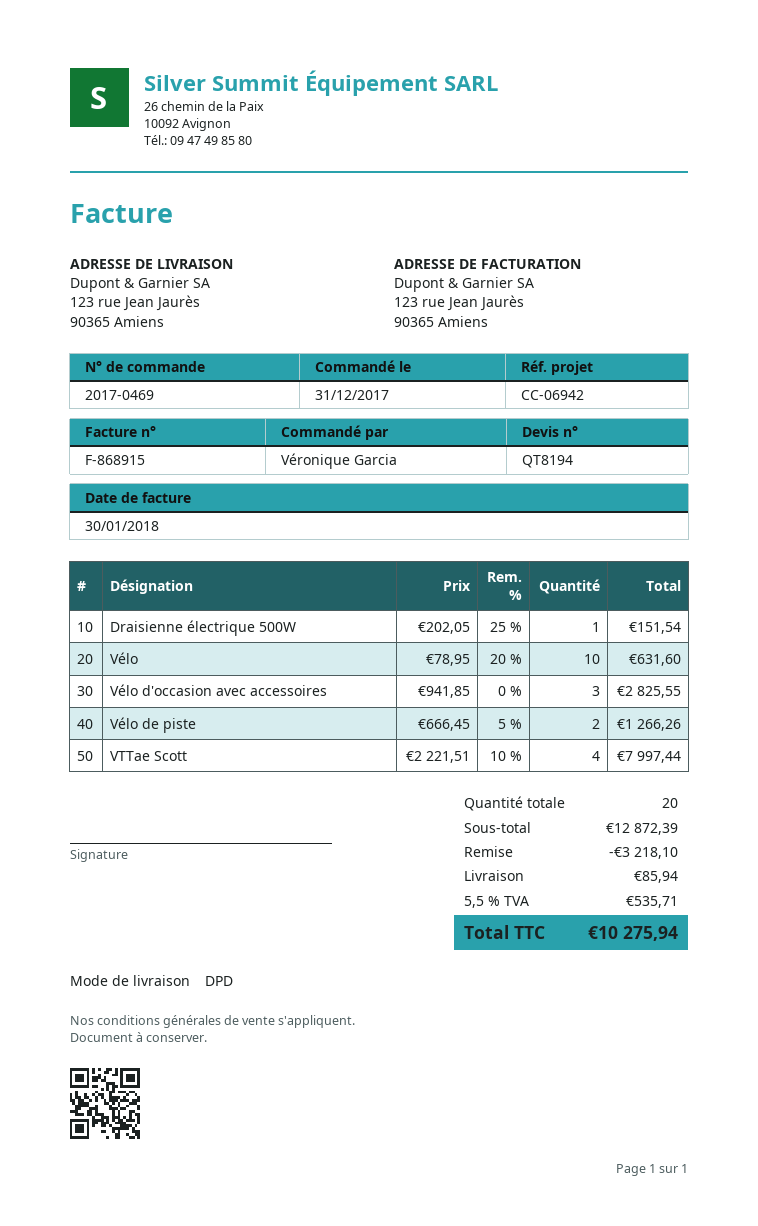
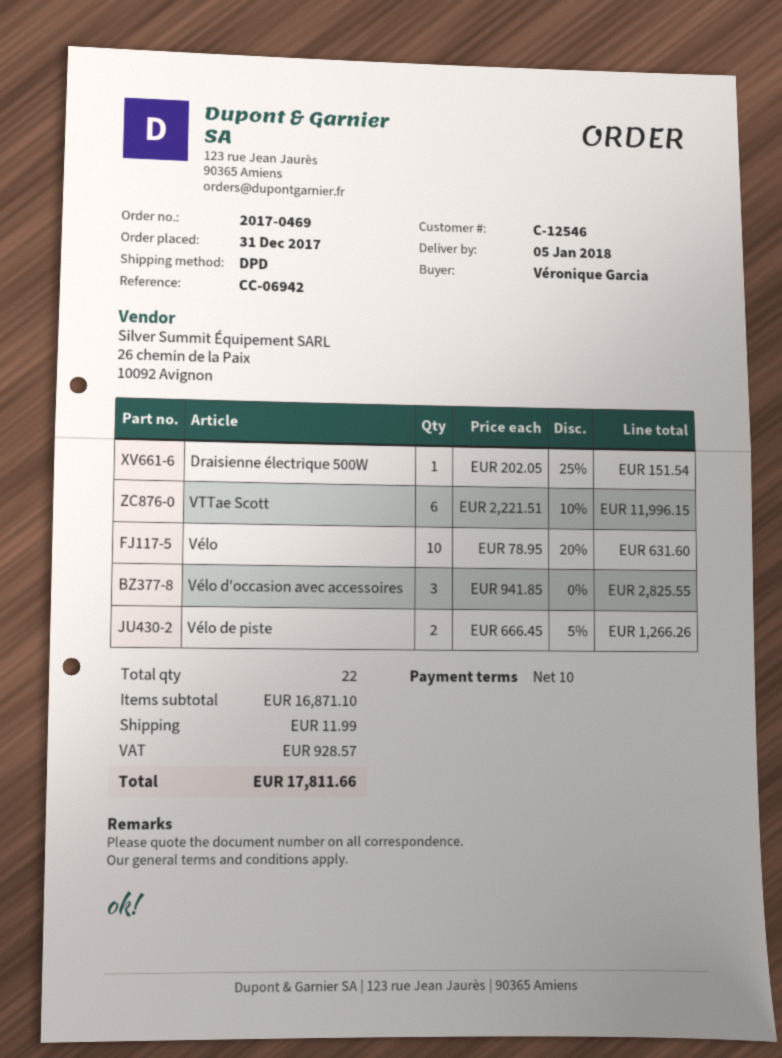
VTTae Scott: 4 x 2221.51 - 10% = 7997.44 -> 6 x 2221.51 - 10% = 11996.15
total quantity: 20 -> 22
subtotal: 12872.39 -> 16871.10
discount: 3218.10 -> none
shipping: 85.94 -> 11.99
tax: 535.71 -> 928.57
total: 10275.94 -> 17811.66

